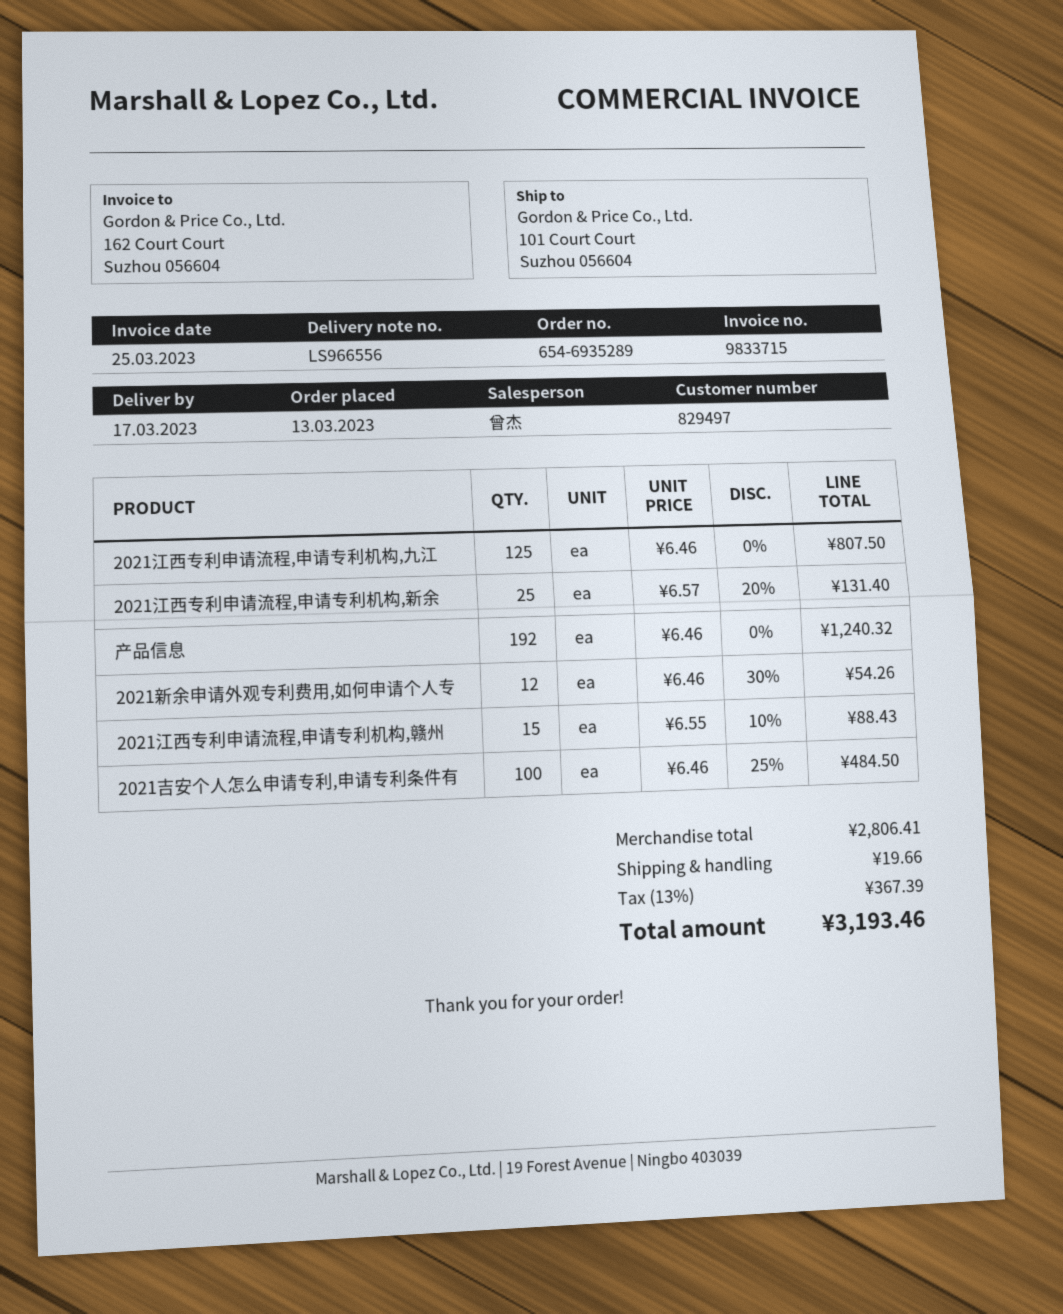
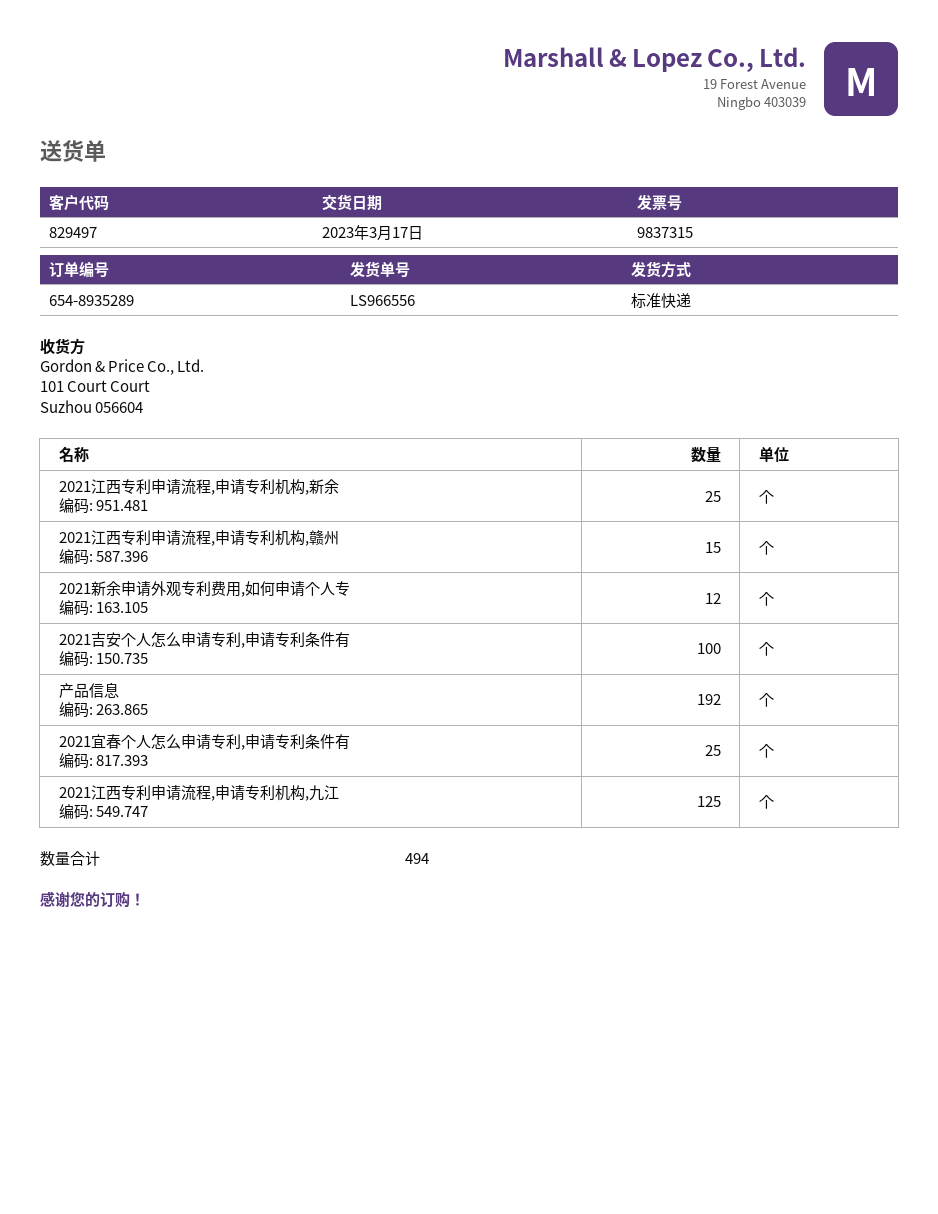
order number: 654-6935289 -> 654-8935289
invoice number: 9833715 -> 9837315
2021宜春个人怎么申请专利,申请专利条件有: none -> 25

